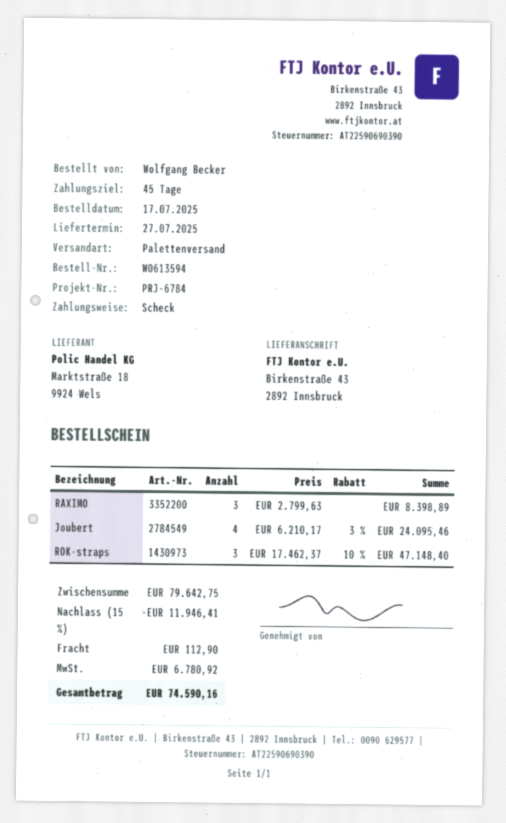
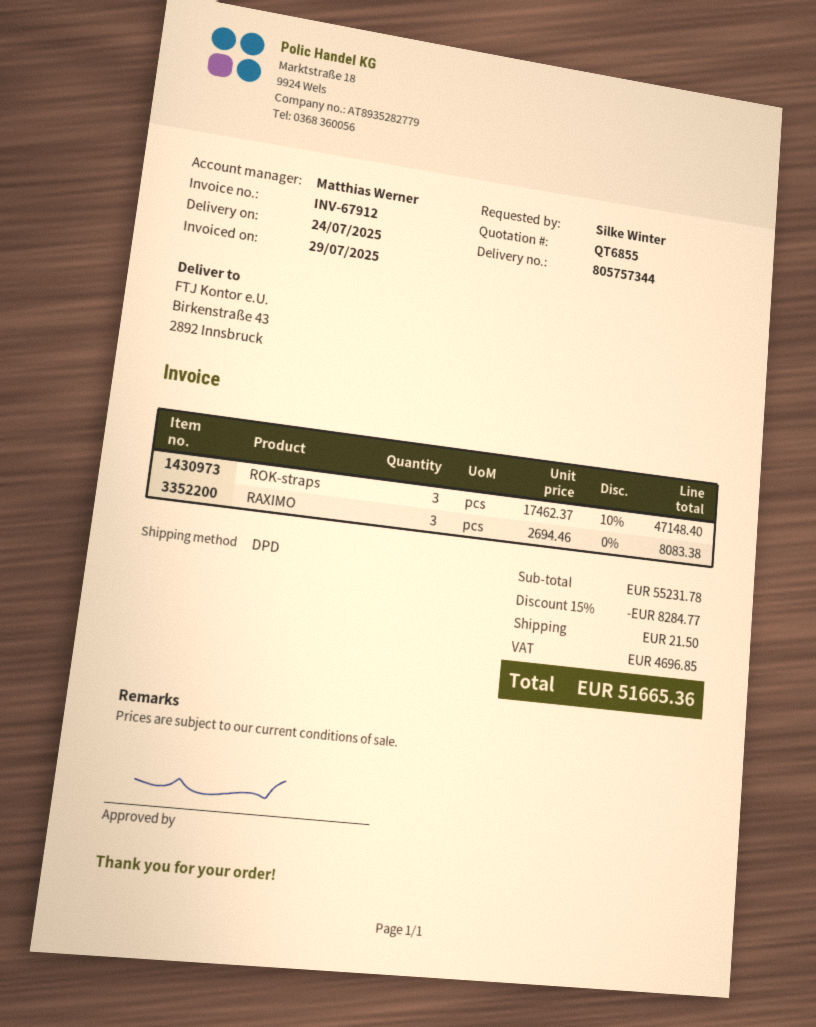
delivery date: 2025-07-27 -> 2025-07-24
ordered by: Wolfgang Becker -> Silke Winter
shipping method: pallet freight -> DPD
RAXIMO: 3 x 2799.63 = 8398.89 -> 3 x 2694.46 = 8083.38
Joubert: 4 x 6210.17 - 3% = 24095.46 -> none
subtotal: 79642.75 -> 55231.78
discount: 15% = 11946.41 -> 15% = 8284.77
shipping: 112.90 -> 21.50
tax: 6780.92 -> 4696.85
total: 74590.16 -> 51665.36

